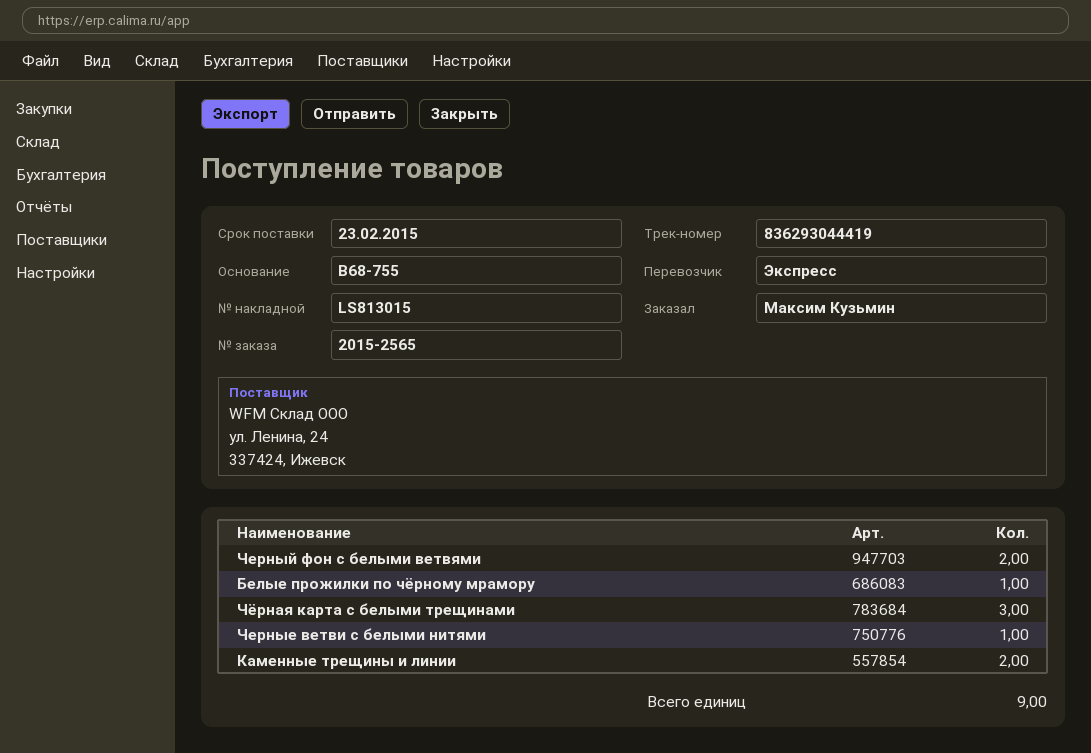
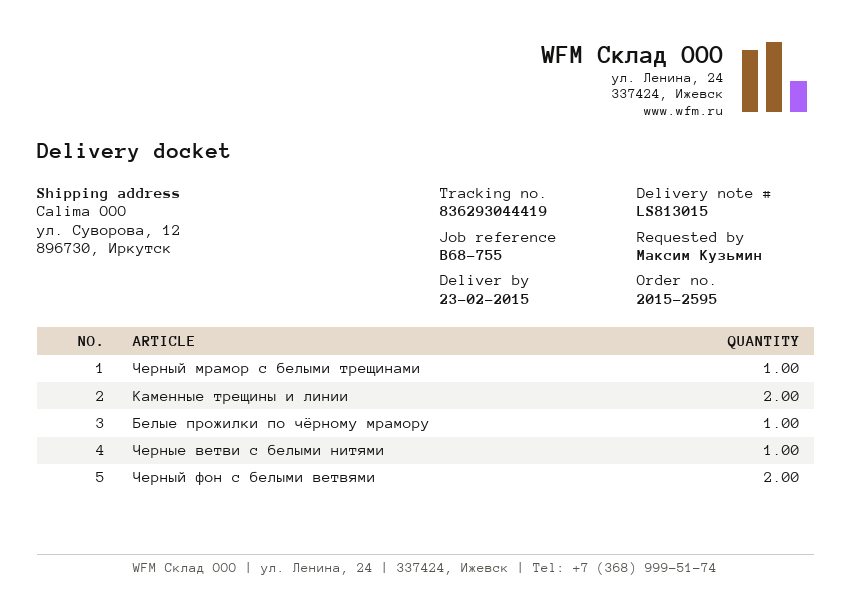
order number: 2015-2565 -> 2015-2595
Чёрная карта с белыми трещинами: 3 -> none
Черный мрамор с белыми трещинами: none -> 1

